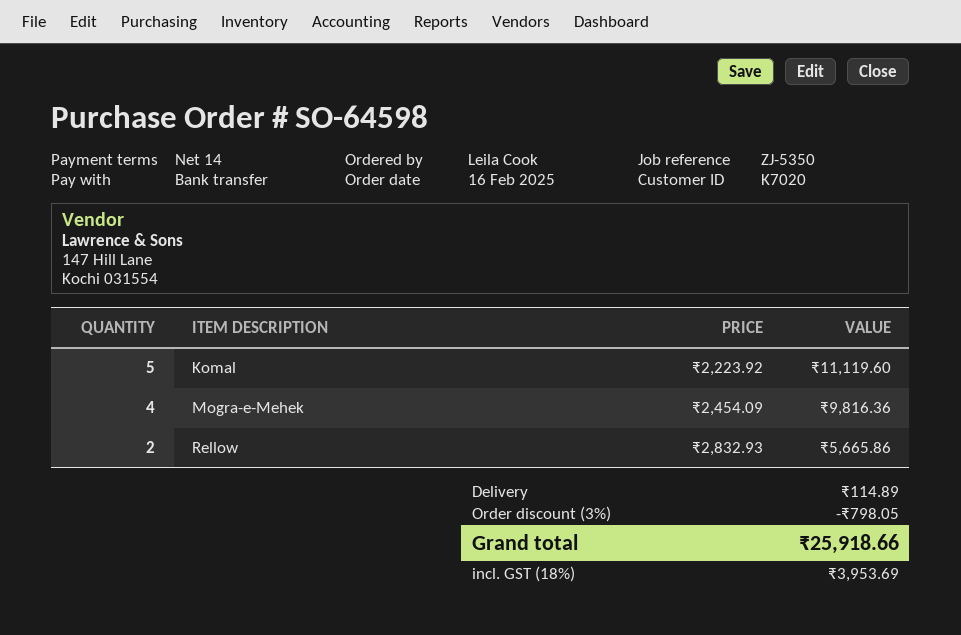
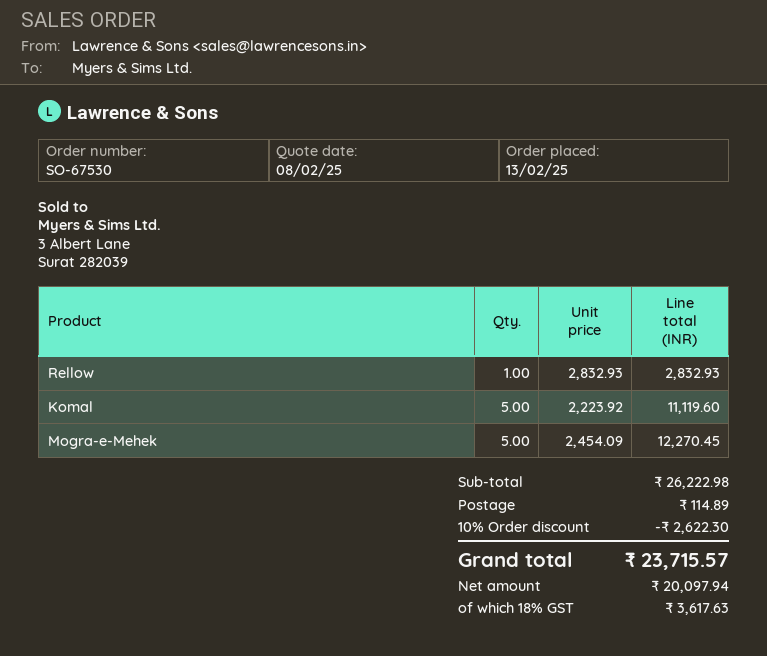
order number: SO-64598 -> SO-67530
order date: 2025-02-16 -> 2025-02-13
Mogra-e-Mehek: 4 x 2454.09 = 9816.36 -> 5 x 2454.09 = 12270.45
Rellow: 2 x 2832.93 = 5665.86 -> 1 x 2832.93 = 2832.93
discount: 3% = 798.05 -> 10% = 2622.30
tax: 18% = 3953.69 -> 18% = 3617.63
total: 25918.66 -> 23715.57

